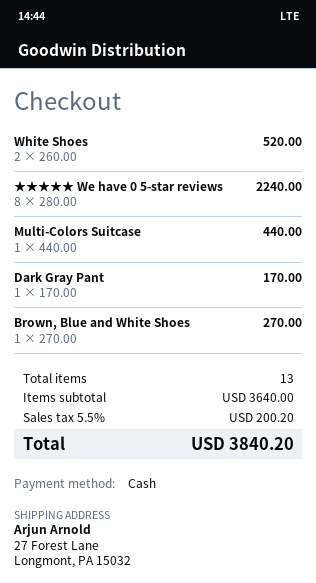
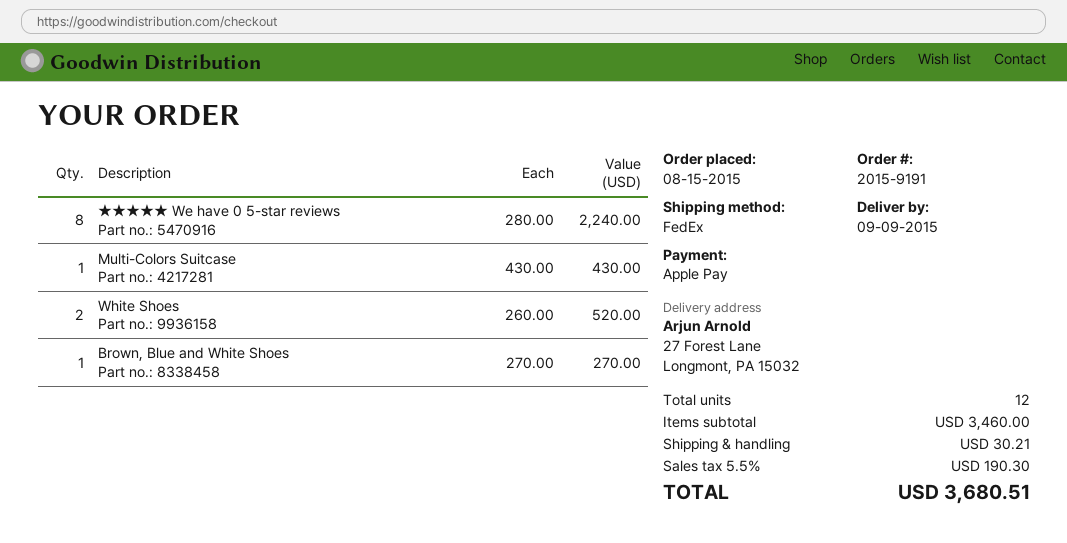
payment method: cash -> Apple Pay
Multi-Colors Suitcase: 1 x 440.00 = 440.00 -> 1 x 430.00 = 430.00
Dark Gray Pant: 1 x 170.00 = 170.00 -> none
total quantity: 13 -> 12
subtotal: 3640.00 -> 3460.00
shipping: none -> 30.21
tax: 5.5% = 200.20 -> 5.5% = 190.30
total: 3840.20 -> 3680.51

